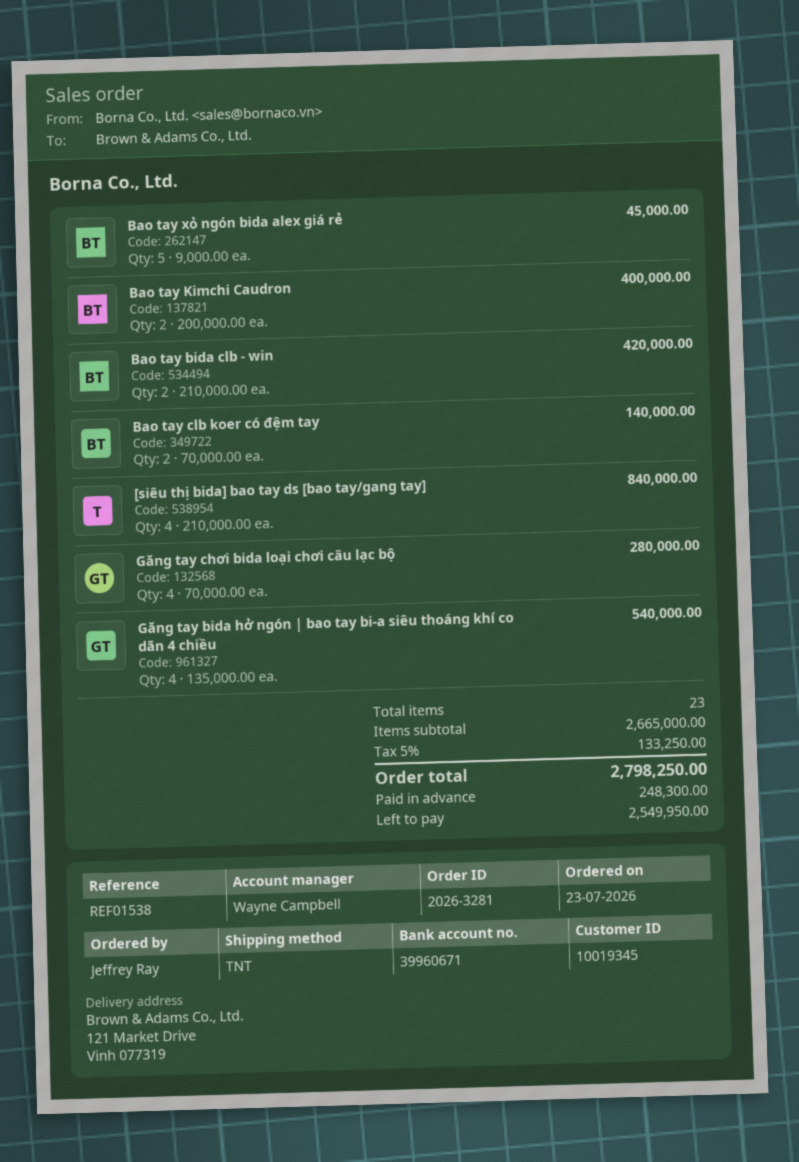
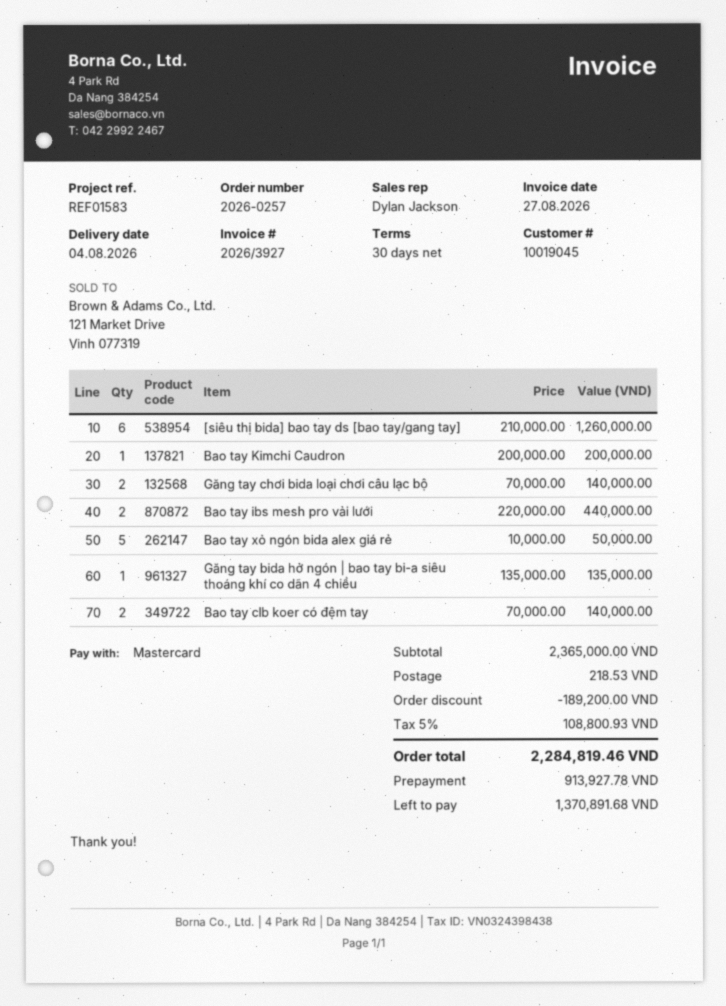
order number: 2026-3281 -> 2026-0257
customer number: 10019345 -> 10019045
reference: REF01538 -> REF01583
sales rep: Wayne Campbell -> Dylan Jackson
Bao tay xỏ ngón bida alex giá rẻ: 5 x 9000.00 = 45000.00 -> 5 x 10000.00 = 50000.00
Bao tay Kimchi Caudron: 2 x 200000.00 = 400000.00 -> 1 x 200000.00 = 200000.00
Bao tay bida clb - win: 2 x 210000.00 = 420000.00 -> none
[siêu thị bida] bao tay ds [bao tay/gang tay]: 4 x 210000.00 = 840000.00 -> 6 x 210000.00 = 1260000.00
Găng tay chơi bida loại chơi câu lạc bộ: 4 x 70000.00 = 280000.00 -> 2 x 70000.00 = 140000.00
Găng tay bida hở ngón | bao tay bi-a siêu thoáng khí co dãn 4 chiều: 4 x 135000.00 = 540000.00 -> 1 x 135000.00 = 135000.00
Bao tay ibs mesh pro vải lưới: none -> 2 x 220000.00 = 440000.00
subtotal: 2665000.00 -> 2365000.00
discount: none -> 189200.00
shipping: none -> 218.53
tax: 5% = 133250.00 -> 5% = 108800.93
total: 2798250.00 -> 2284819.46
deposit: 248300.00 -> 913927.78
balance: 2549950.00 -> 1370891.68

